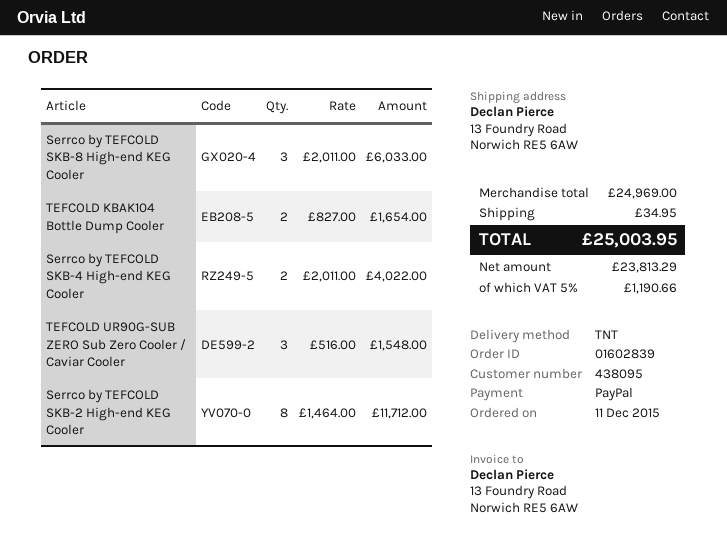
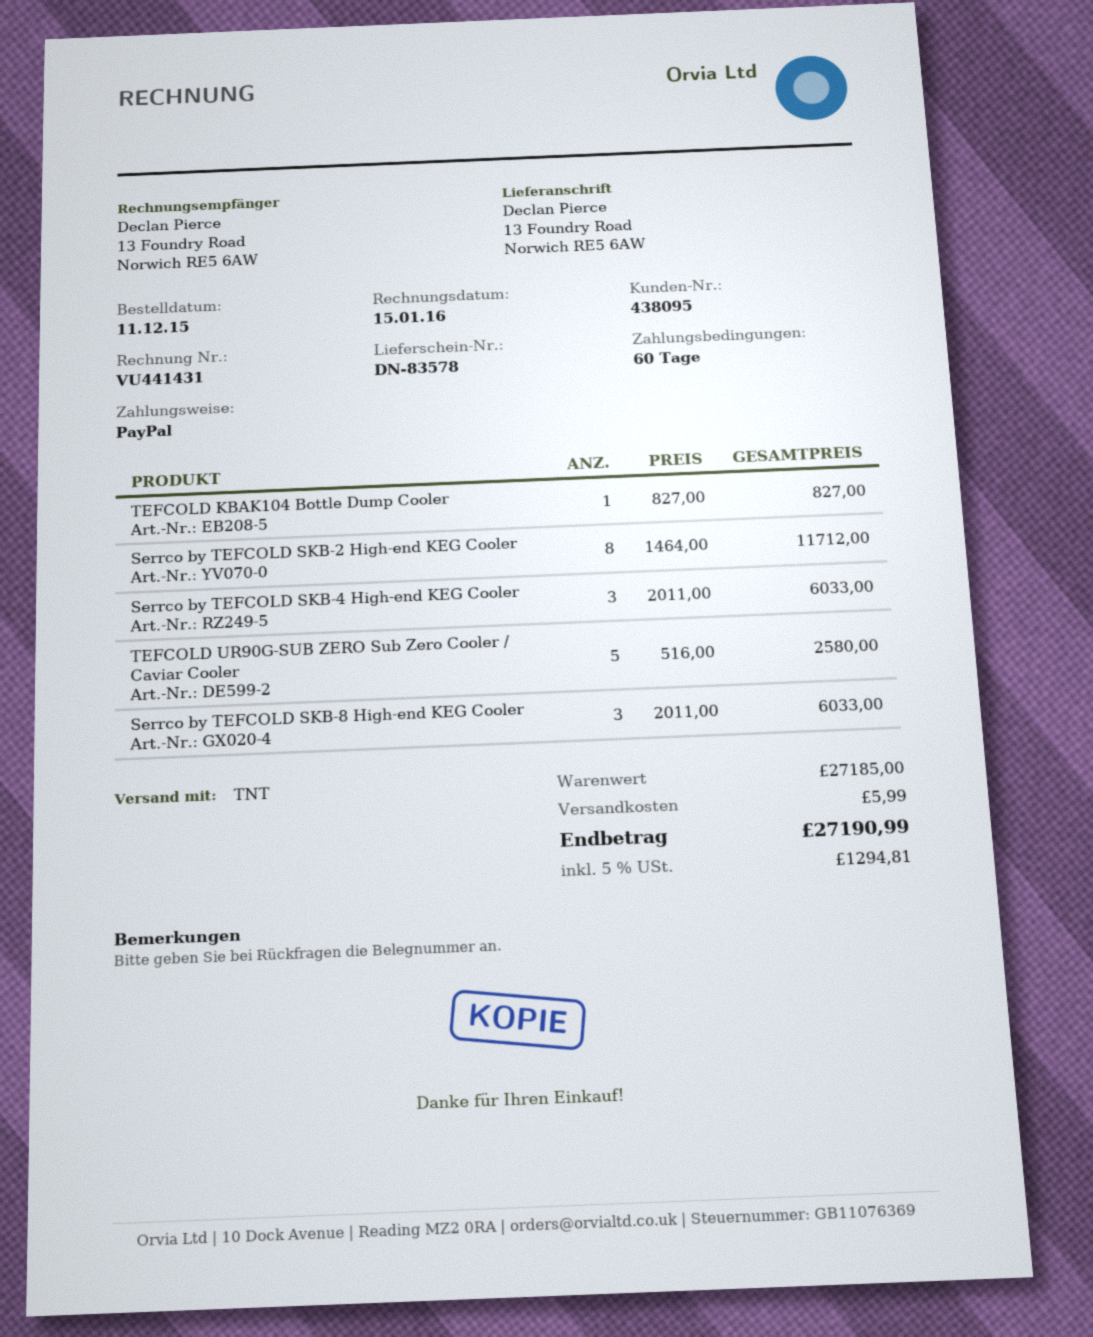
TEFCOLD KBAK104 Bottle Dump Cooler: 2 x 827.00 = 1654.00 -> 1 x 827.00 = 827.00
Serrco by TEFCOLD SKB-4 High-end KEG Cooler: 2 x 2011.00 = 4022.00 -> 3 x 2011.00 = 6033.00
TEFCOLD UR90G-SUB ZERO Sub Zero Cooler / Caviar Cooler: 3 x 516.00 = 1548.00 -> 5 x 516.00 = 2580.00
subtotal: 24969.00 -> 27185.00
shipping: 34.95 -> 5.99
tax: 5% = 1190.66 -> 5% = 1294.81
total: 25003.95 -> 27190.99

